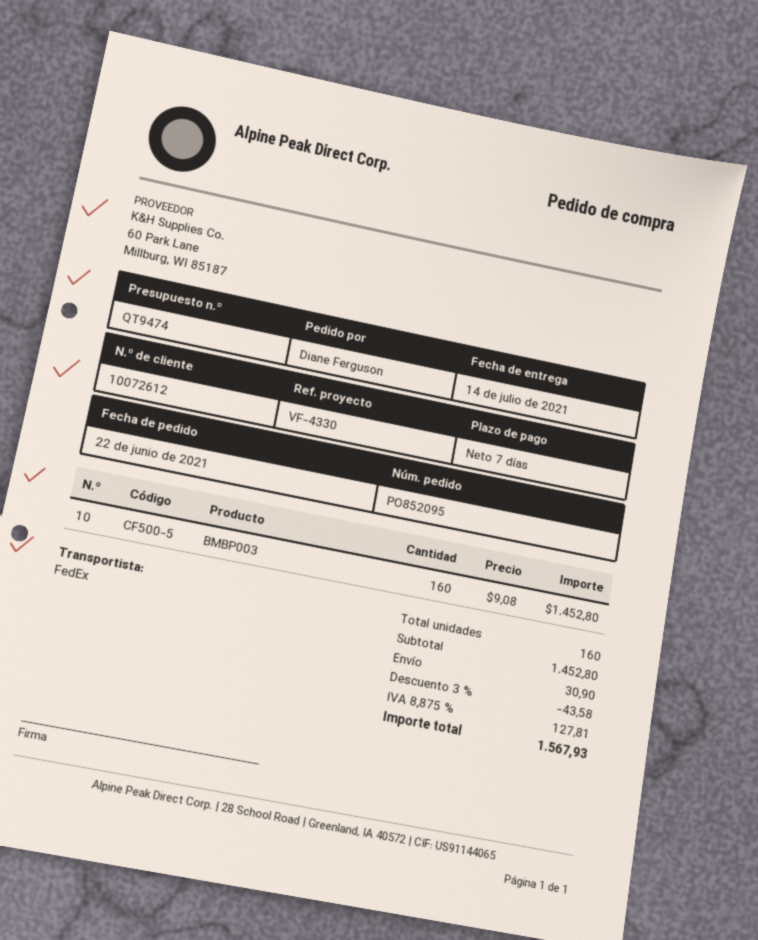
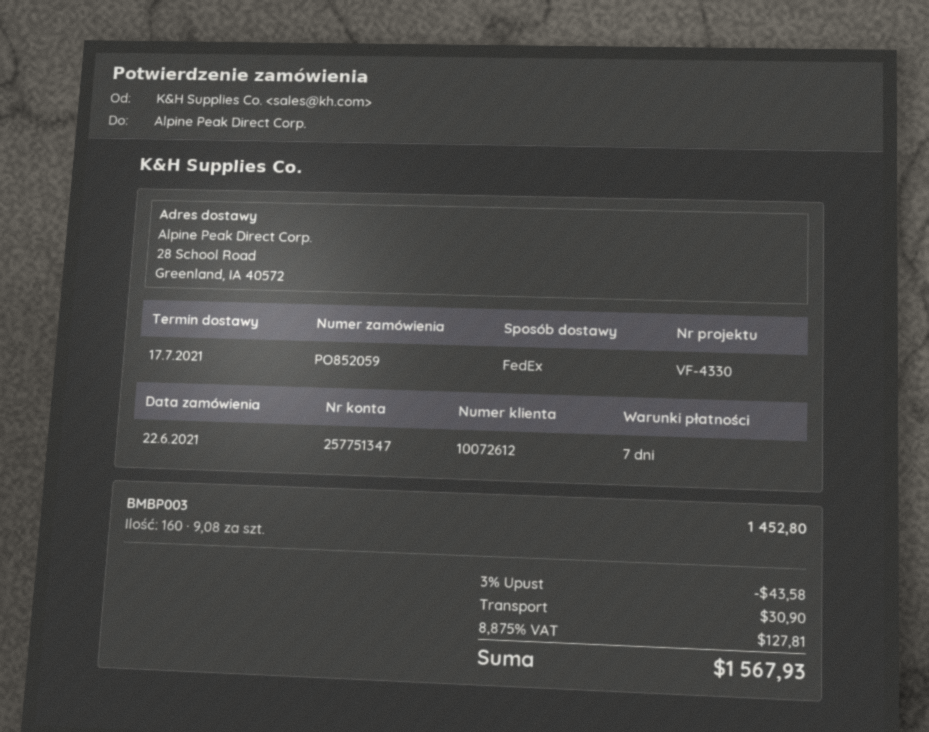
order number: PO852095 -> PO852059
delivery date: 2021-07-14 -> 2021-07-17

